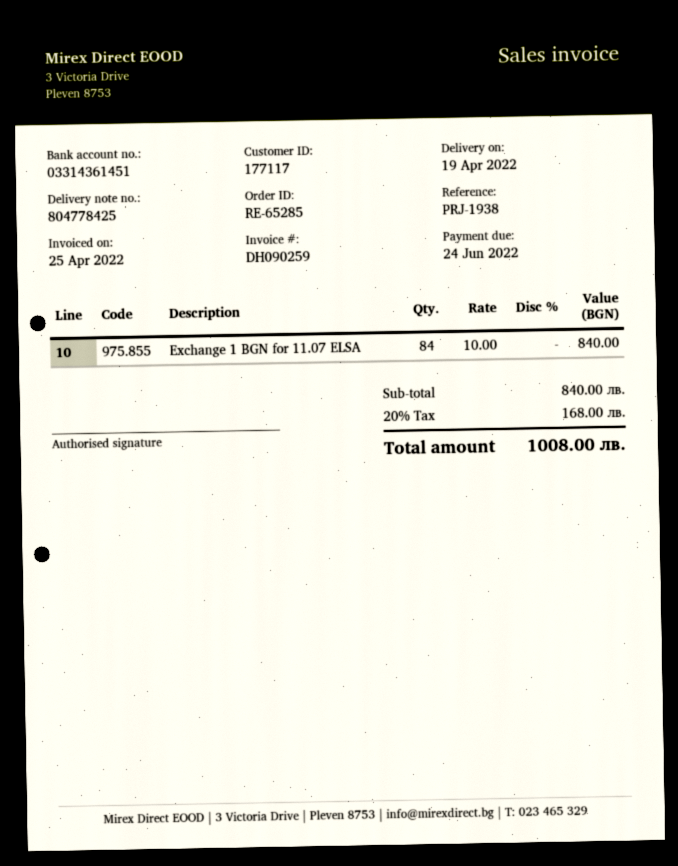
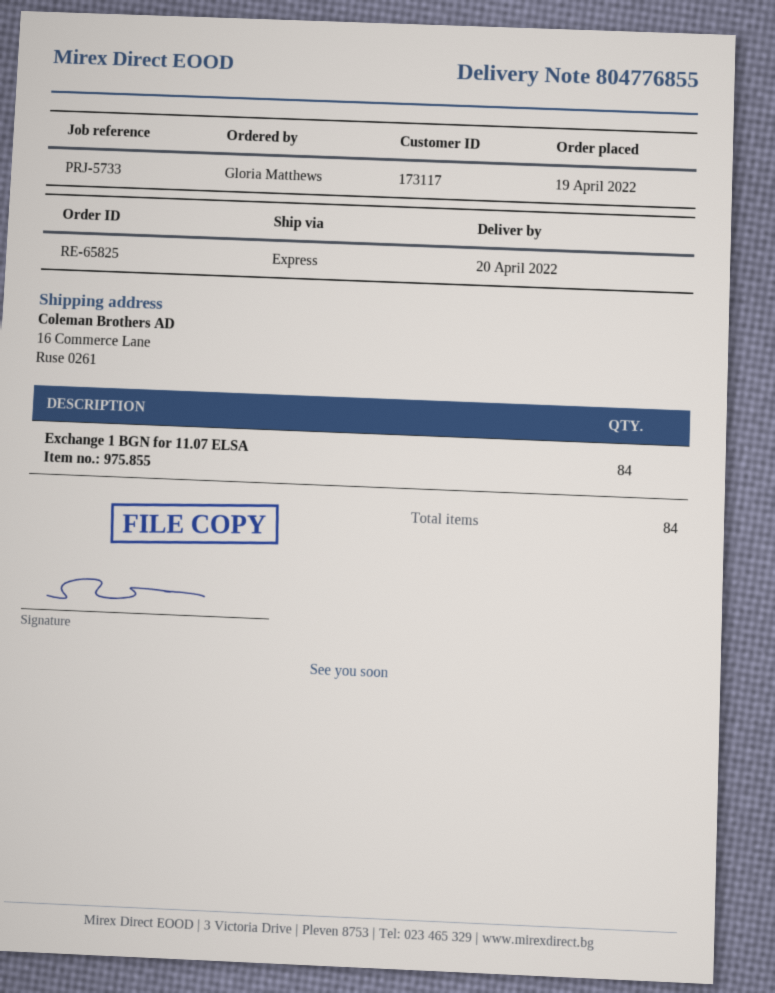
order number: RE-65285 -> RE-65825
delivery note number: 804778425 -> 804776855
delivery date: 2022-04-19 -> 2022-04-20
customer number: 177117 -> 173117
reference: PRJ-1938 -> PRJ-5733

